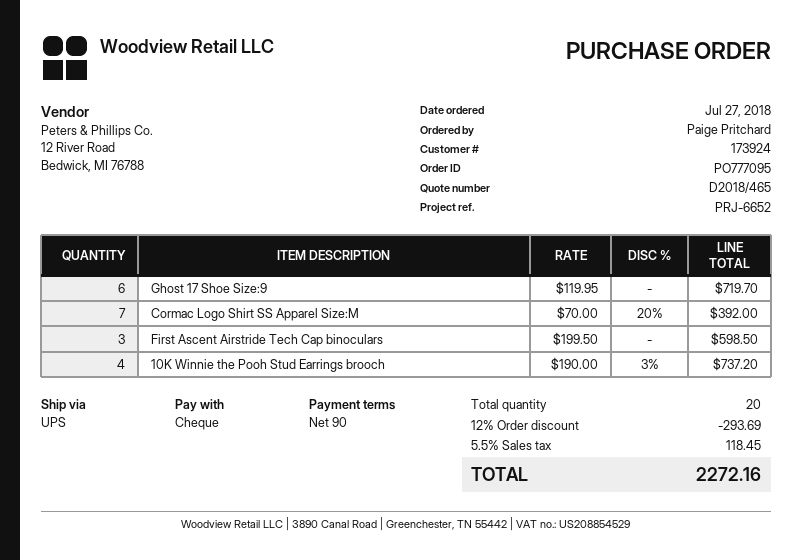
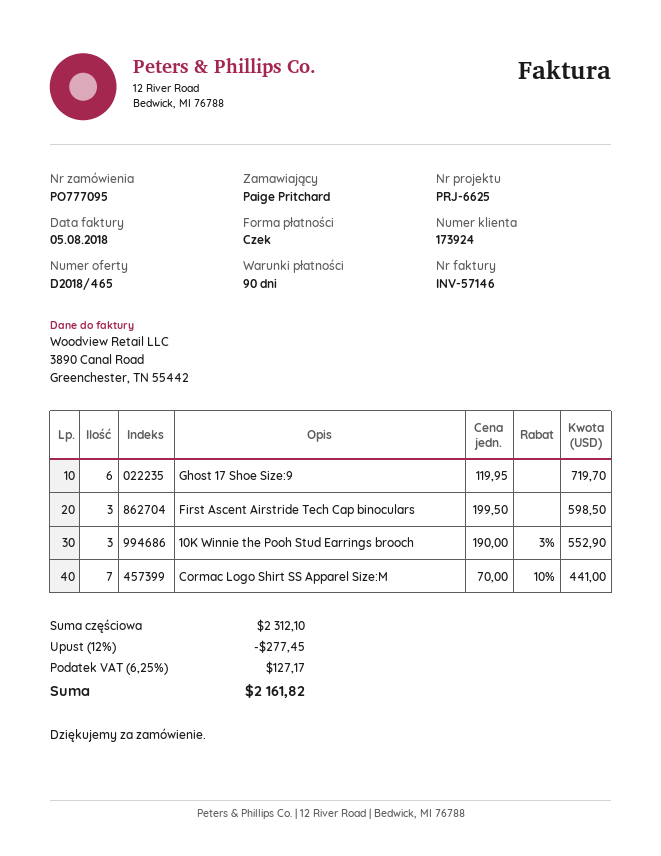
reference: PRJ-6652 -> PRJ-6625
Cormac Logo Shirt SS Apparel Size:M: 7 x 70.00 - 20% = 392.00 -> 7 x 70.00 - 10% = 441.00
10K Winnie the Pooh Stud Earrings brooch: 4 x 190.00 - 3% = 737.20 -> 3 x 190.00 - 3% = 552.90
discount: 12% = 293.69 -> 12% = 277.45
tax: 5.5% = 118.45 -> 6.25% = 127.17
total: 2272.16 -> 2161.82

